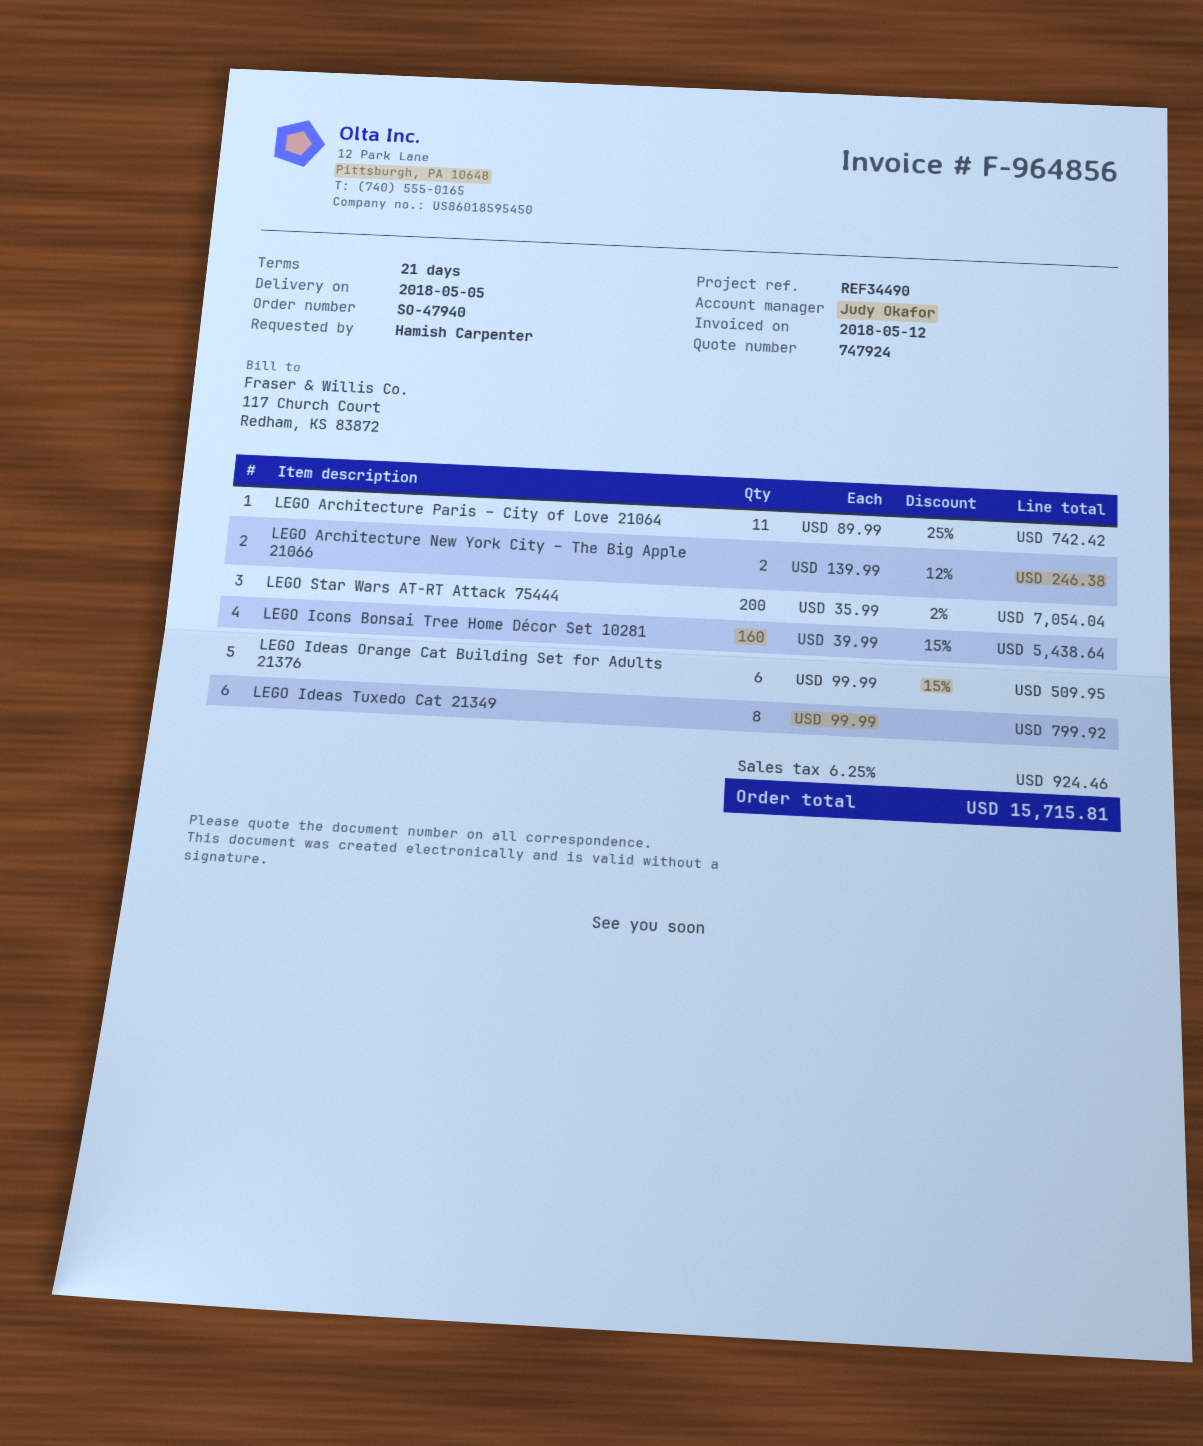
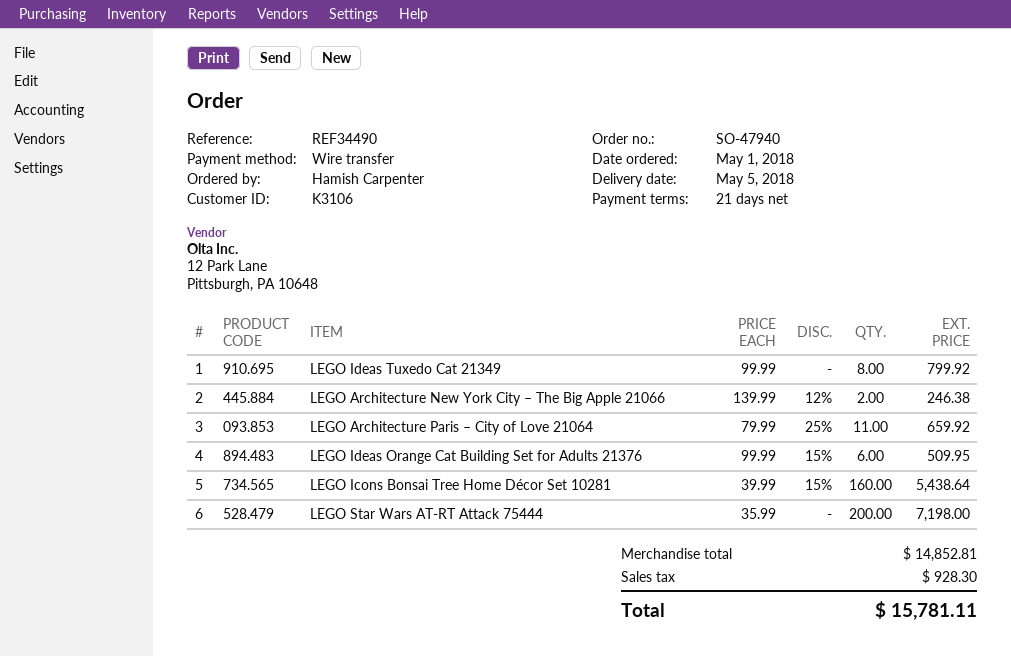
LEGO Architecture Paris – City of Love 21064: 11 x 89.99 - 25% = 742.42 -> 11 x 79.99 - 25% = 659.92
LEGO Star Wars AT-RT Attack 75444: 200 x 35.99 - 2% = 7054.04 -> 200 x 35.99 = 7198.00
tax: 924.46 -> 928.30
total: 15715.81 -> 15781.11

